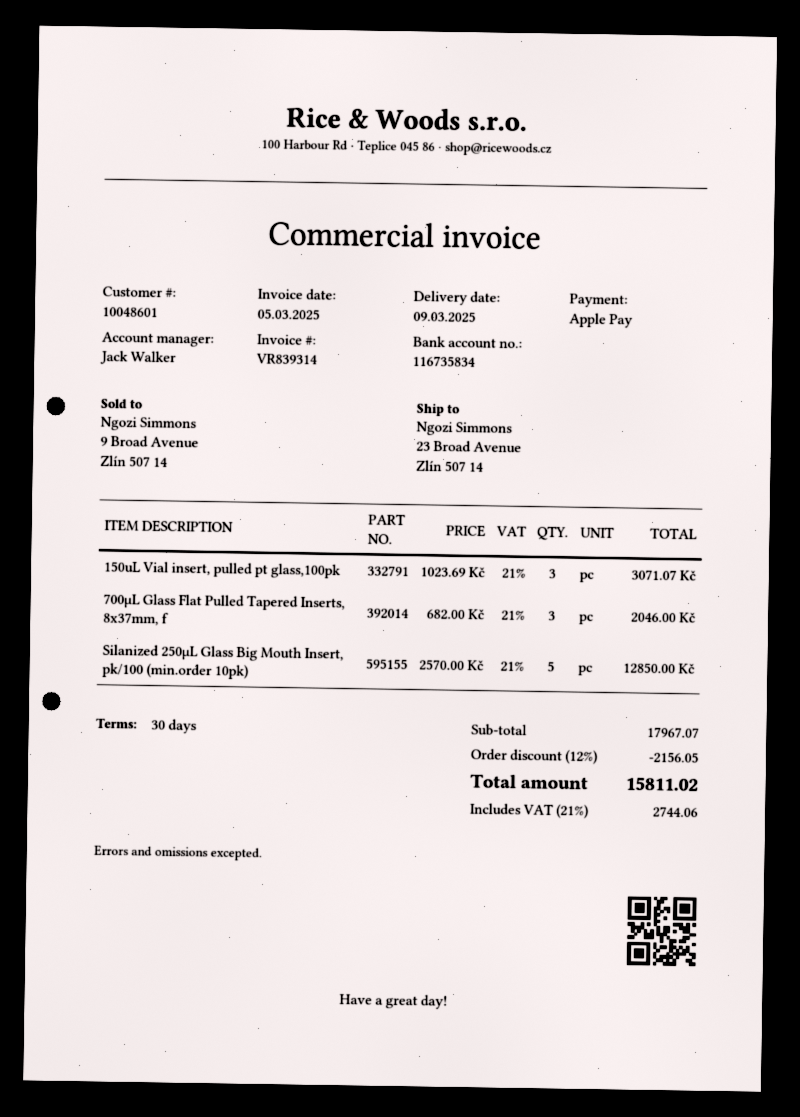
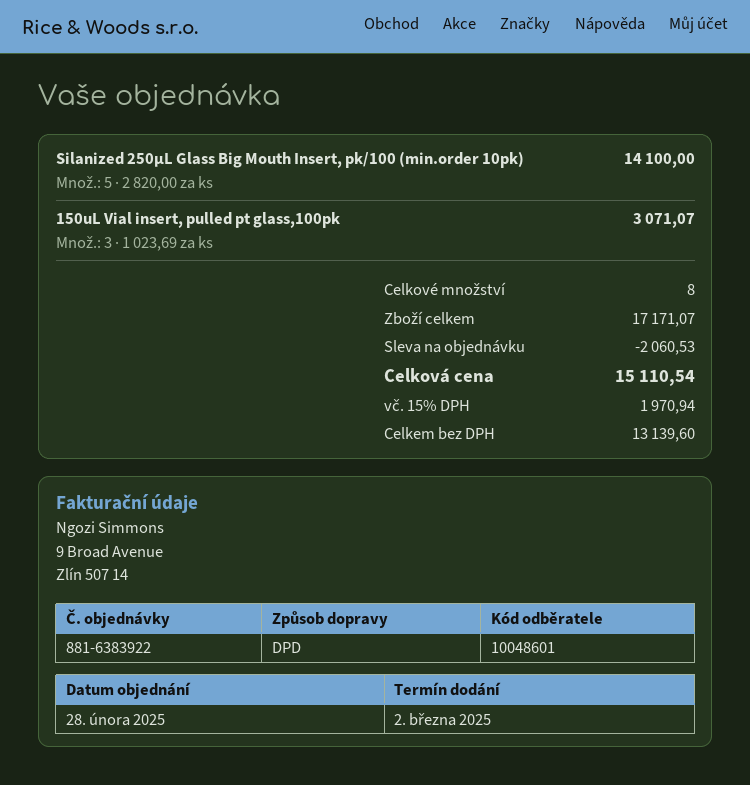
delivery date: 2025-03-09 -> 2025-03-02
700µL Glass Flat Pulled Tapered Inserts, 8x37mm, f: 3 x 682.00 = 2046.00 -> none
Silanized 250µL Glass Big Mouth Insert, pk/100 (min.order 10pk): 5 x 2570.00 = 12850.00 -> 5 x 2820.00 = 14100.00
subtotal: 17967.07 -> 17171.07
discount: 2156.05 -> 2060.53
tax: 21% = 2744.06 -> 15% = 1970.94
total: 15811.02 -> 15110.54

